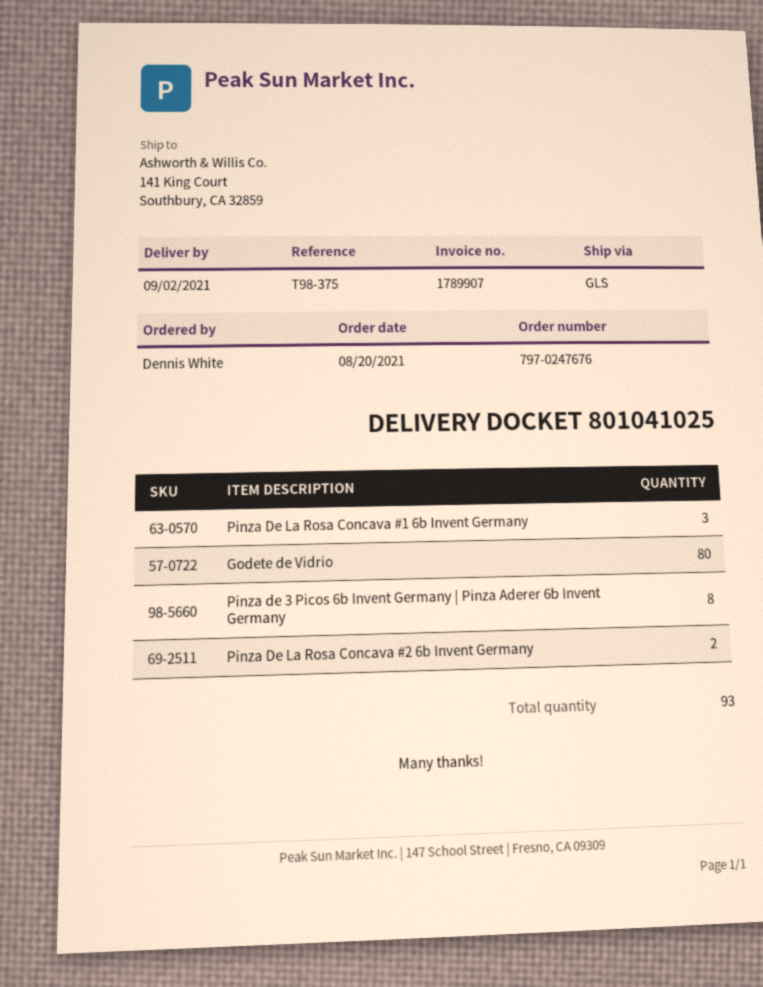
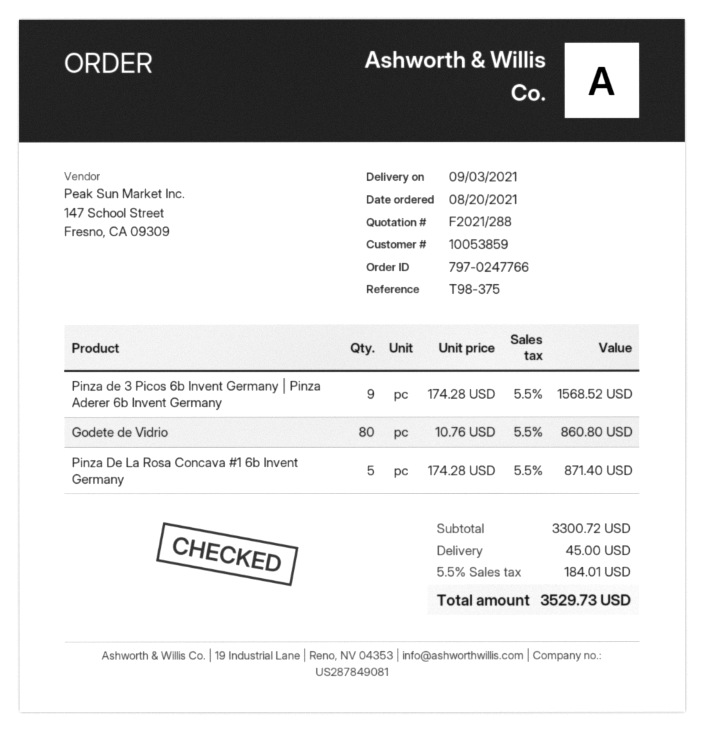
order number: 797-0247676 -> 797-0247766
delivery date: 2021-09-02 -> 2021-09-03
Pinza De La Rosa Concava #1 6b Invent Germany: 3 -> 5
Pinza de 3 Picos 6b Invent Germany | Pinza Aderer 6b Invent Germany: 8 -> 9
Pinza De La Rosa Concava #2 6b Invent Germany: 2 -> none

